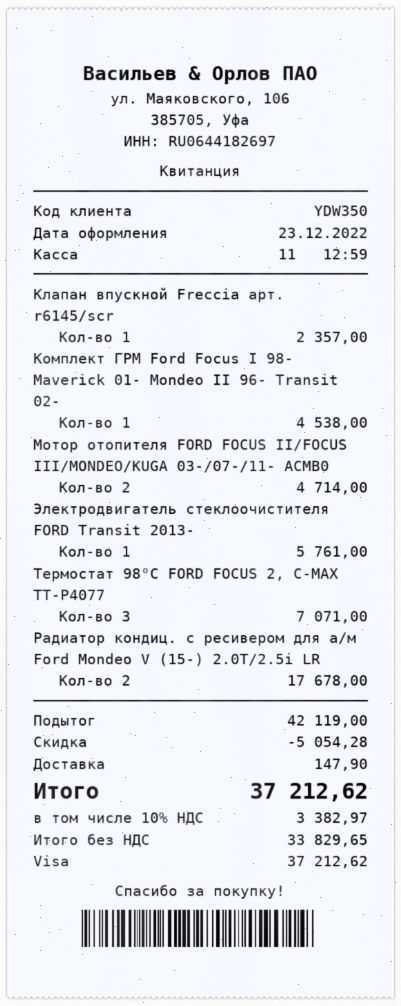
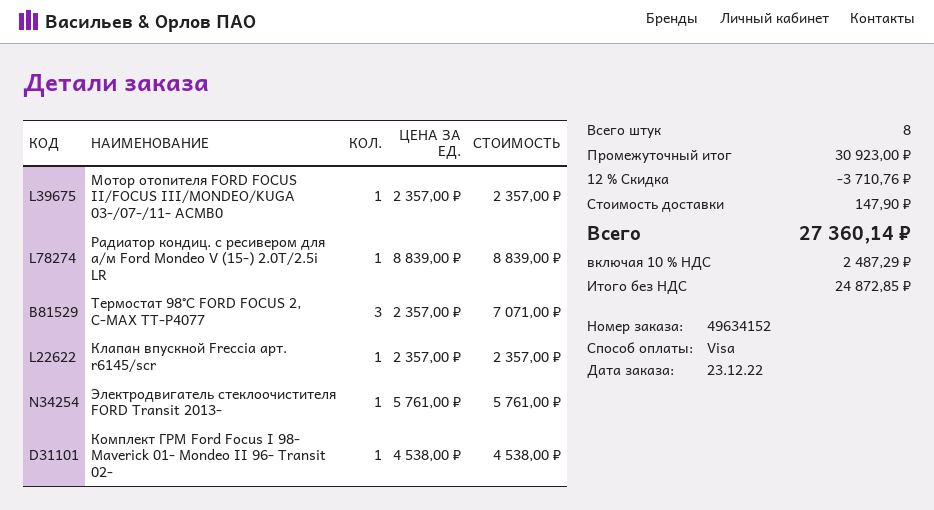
Мотор отопителя FORD FOCUS II/FOCUS III/MONDEO/KUGA 03-/07-/11- ACMB0: 2 for 4714.00 -> 1 for 2357.00
Радиатор кондиц. с ресивером для а/м Ford Mondeo V (15-) 2.0T/2.5i LR: 2 for 17678.00 -> 1 for 8839.00
subtotal: 42119.00 -> 30923.00
discount: 5054.28 -> 3710.76
net: 33829.65 -> 24872.85
tax: 10% = 3382.97 -> 10% = 2487.29
total: 37212.62 -> 27360.14

